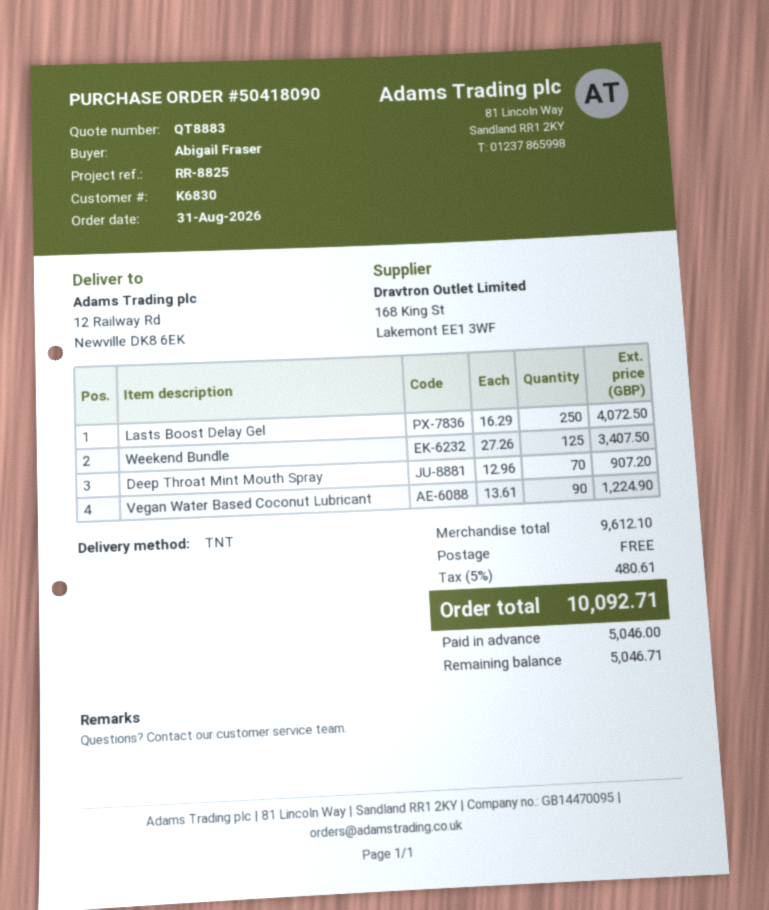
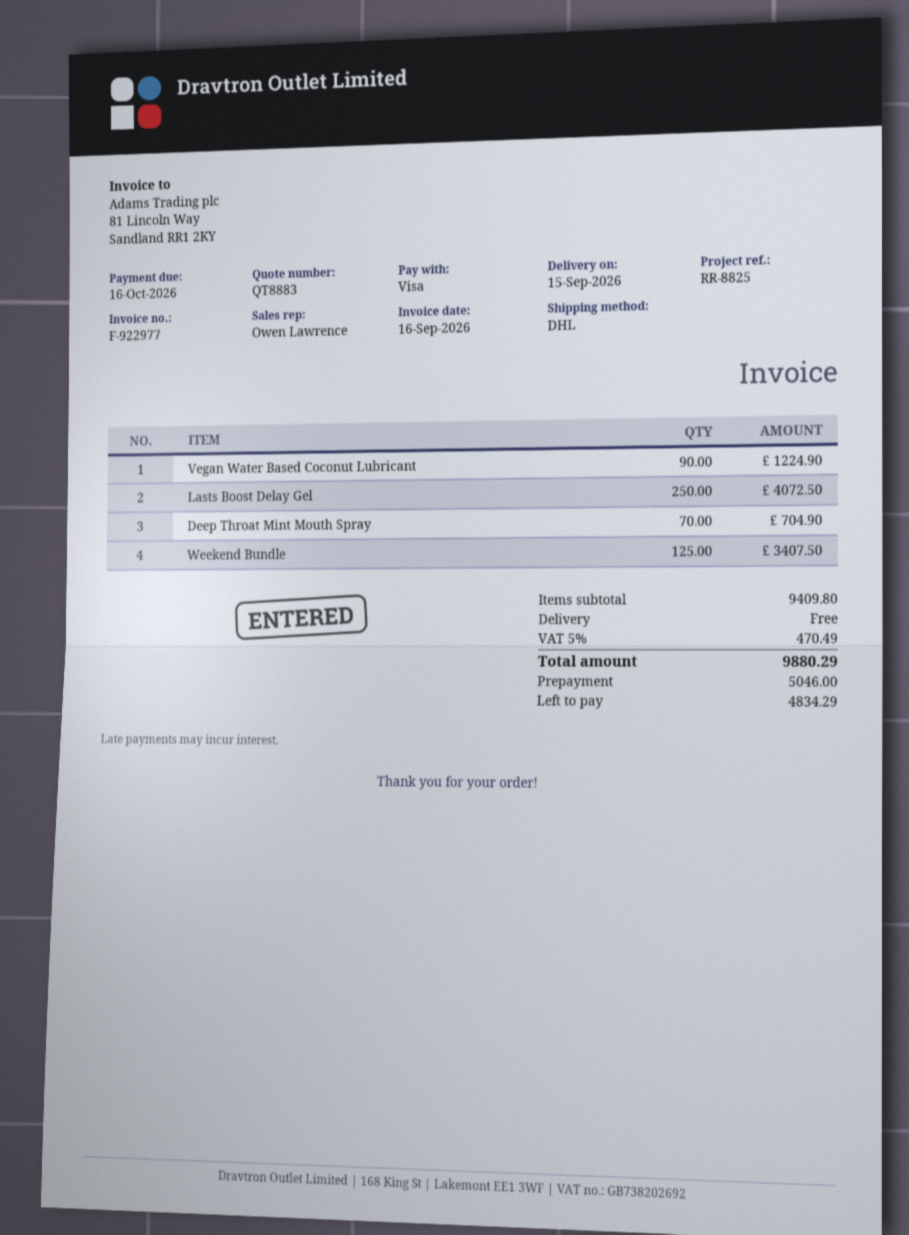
shipping method: TNT -> DHL
Deep Throat Mint Mouth Spray: 70 for 907.20 -> 70 for 704.90
subtotal: 9612.10 -> 9409.80
tax: 5% = 480.61 -> 5% = 470.49
total: 10092.71 -> 9880.29
balance: 5046.71 -> 4834.29

